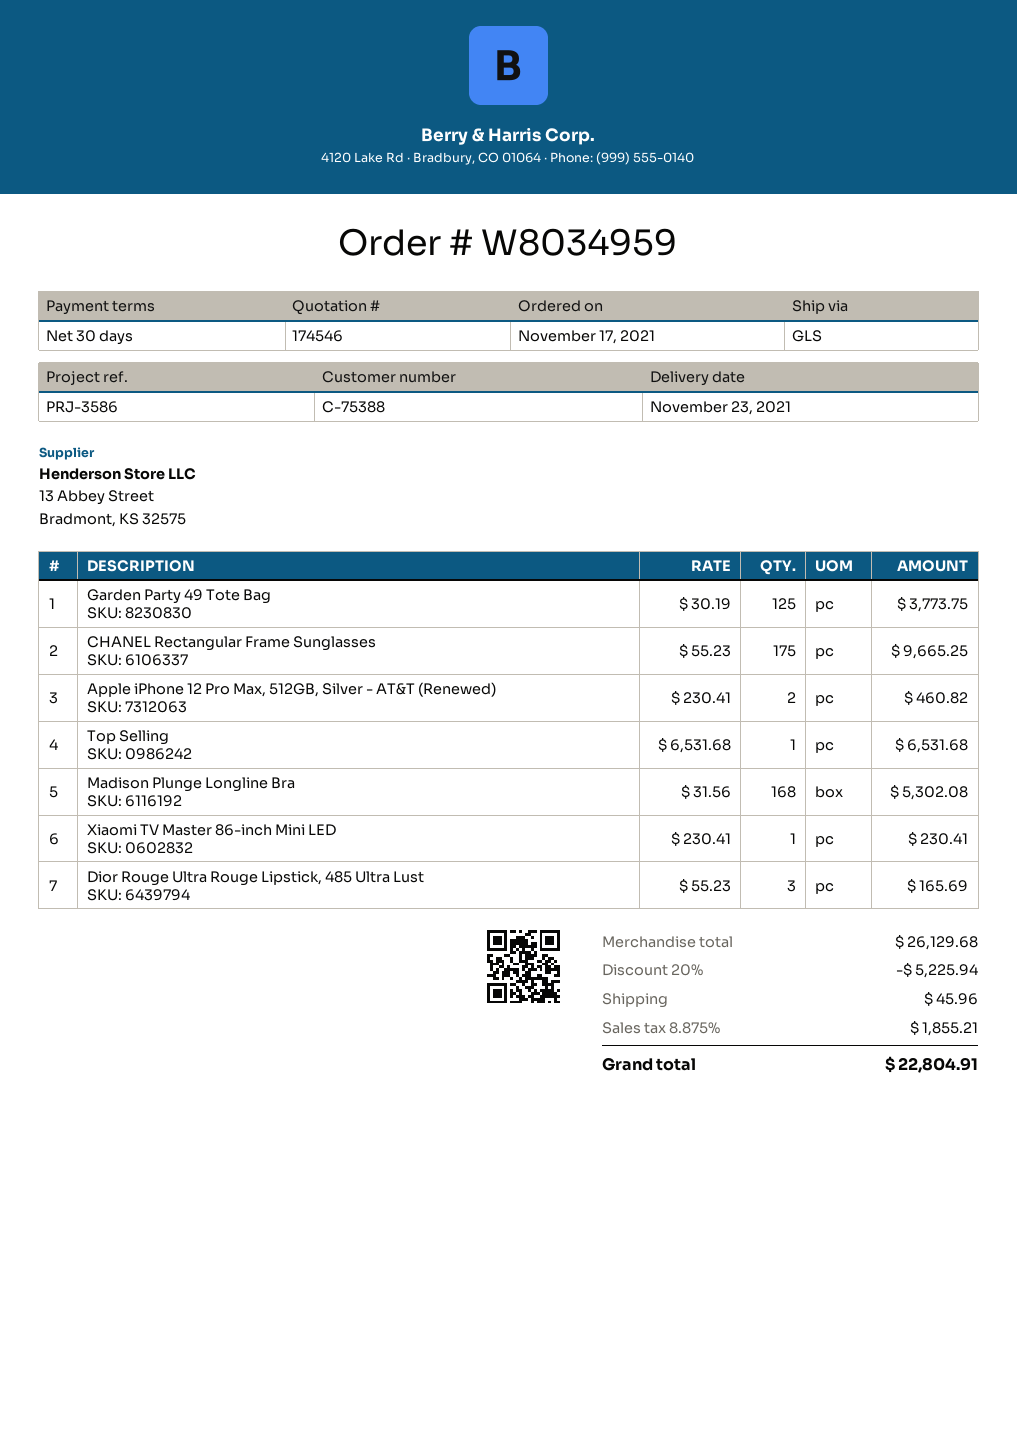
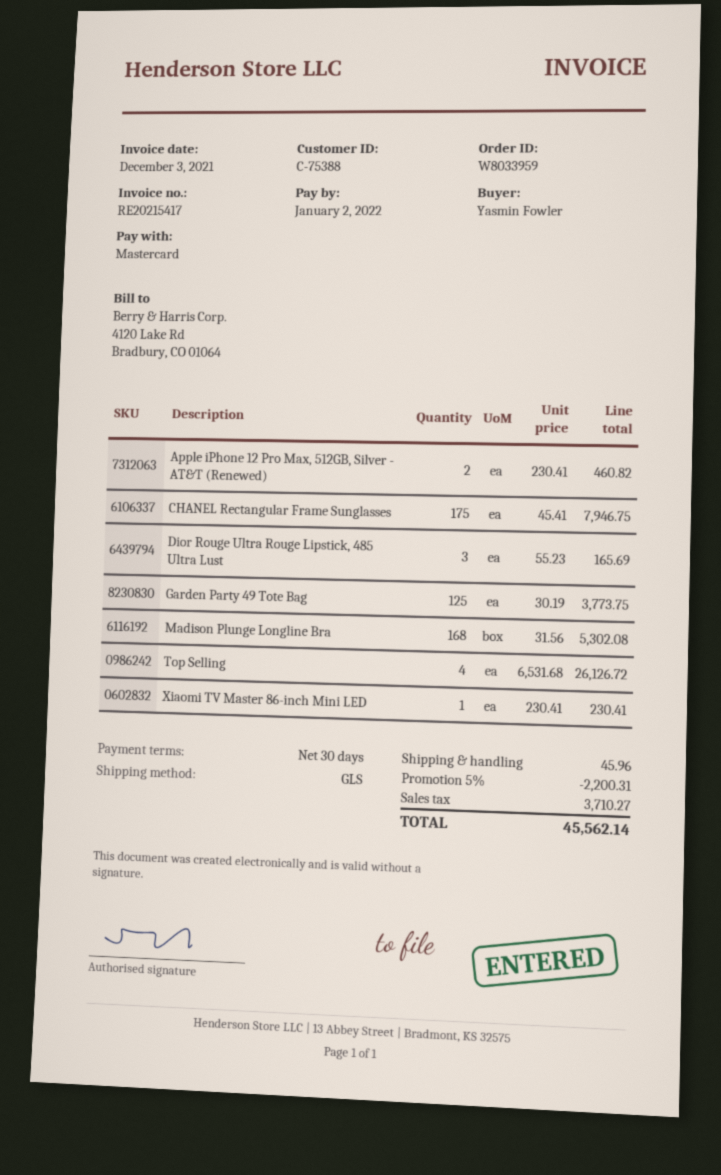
order number: W8034959 -> W8033959
CHANEL Rectangular Frame Sunglasses: 175 x 55.23 = 9665.25 -> 175 x 45.41 = 7946.75
Top Selling: 1 x 6531.68 = 6531.68 -> 4 x 6531.68 = 26126.72
discount: 20% = 5225.94 -> 5% = 2200.31
tax: 1855.21 -> 3710.27
total: 22804.91 -> 45562.14

